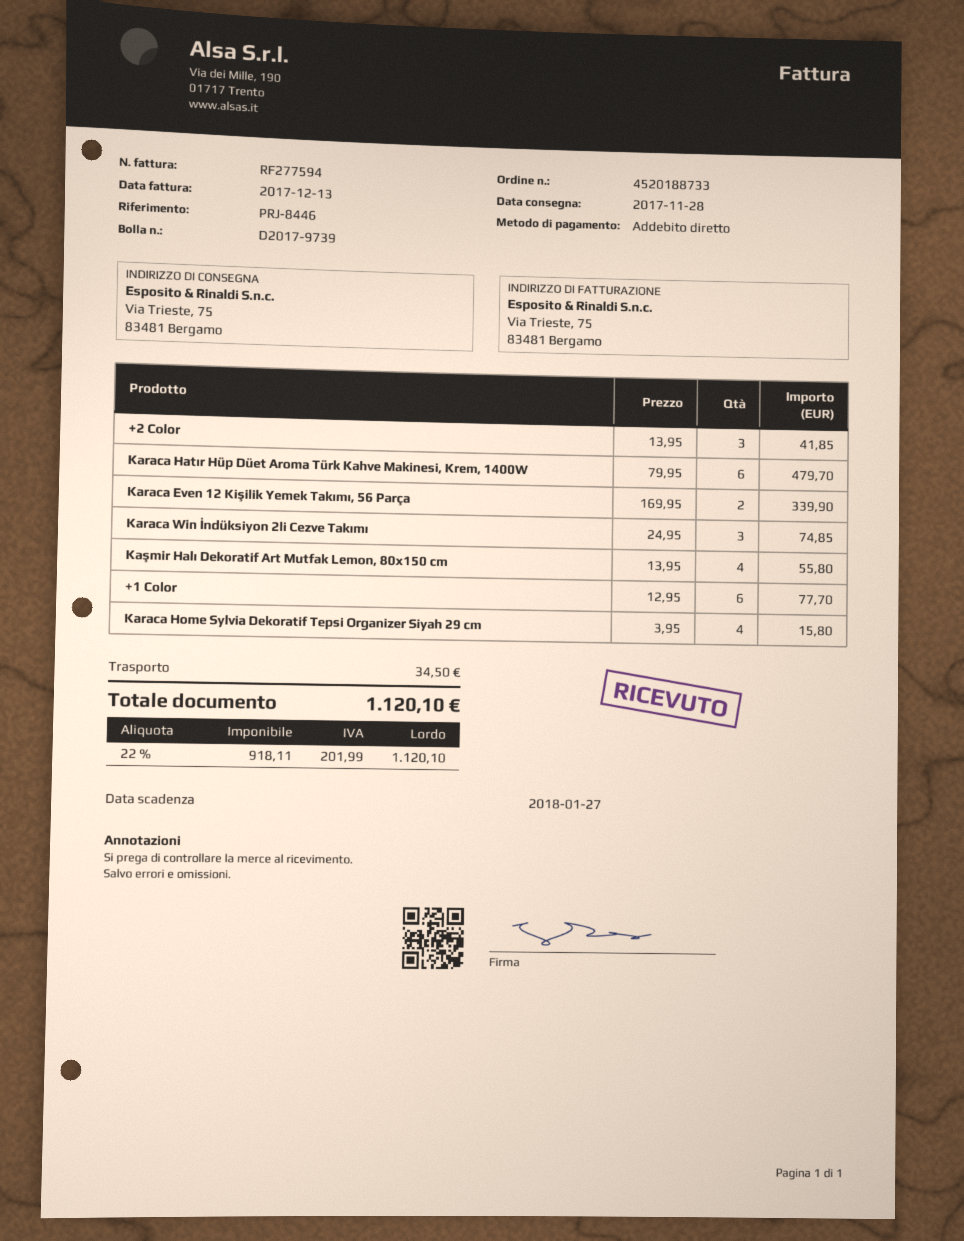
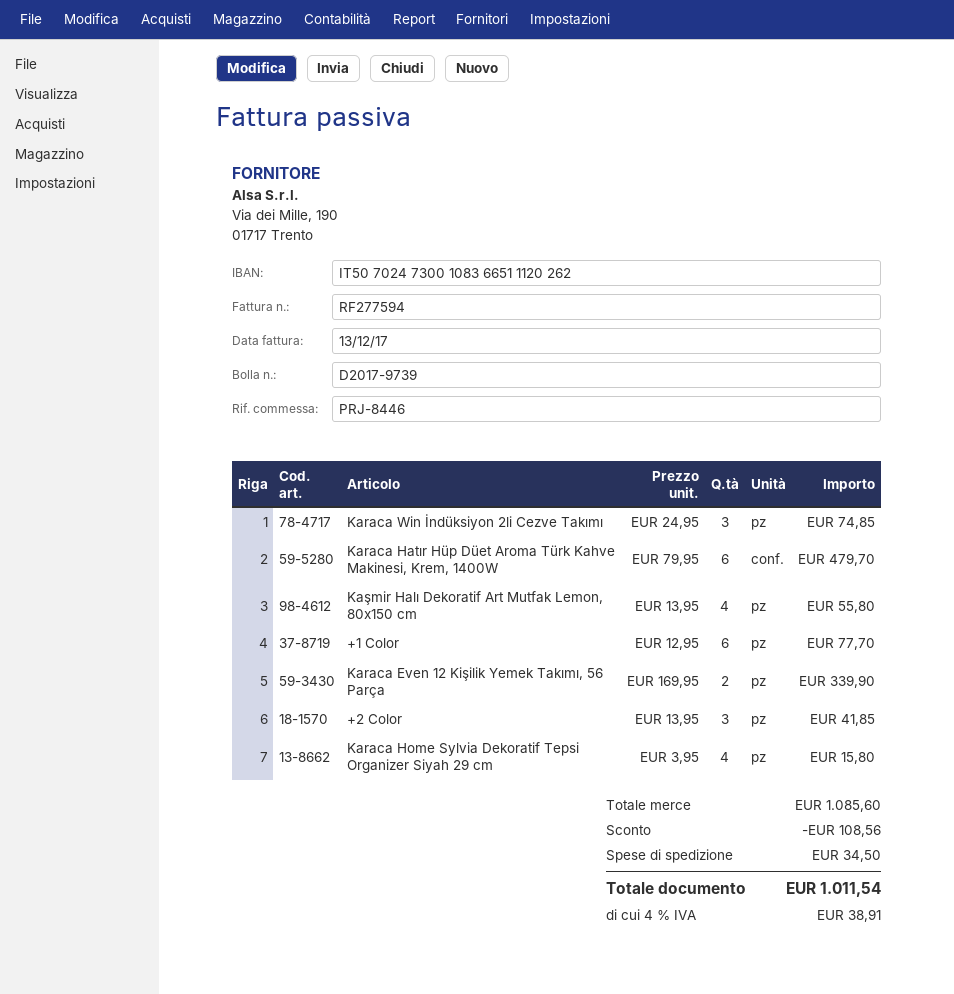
discount: none -> 108.56
tax: 22% = 201.99 -> 4% = 38.91
total: 1120.10 -> 1011.54

